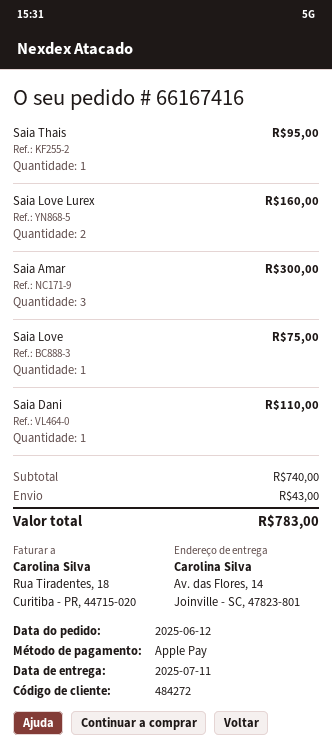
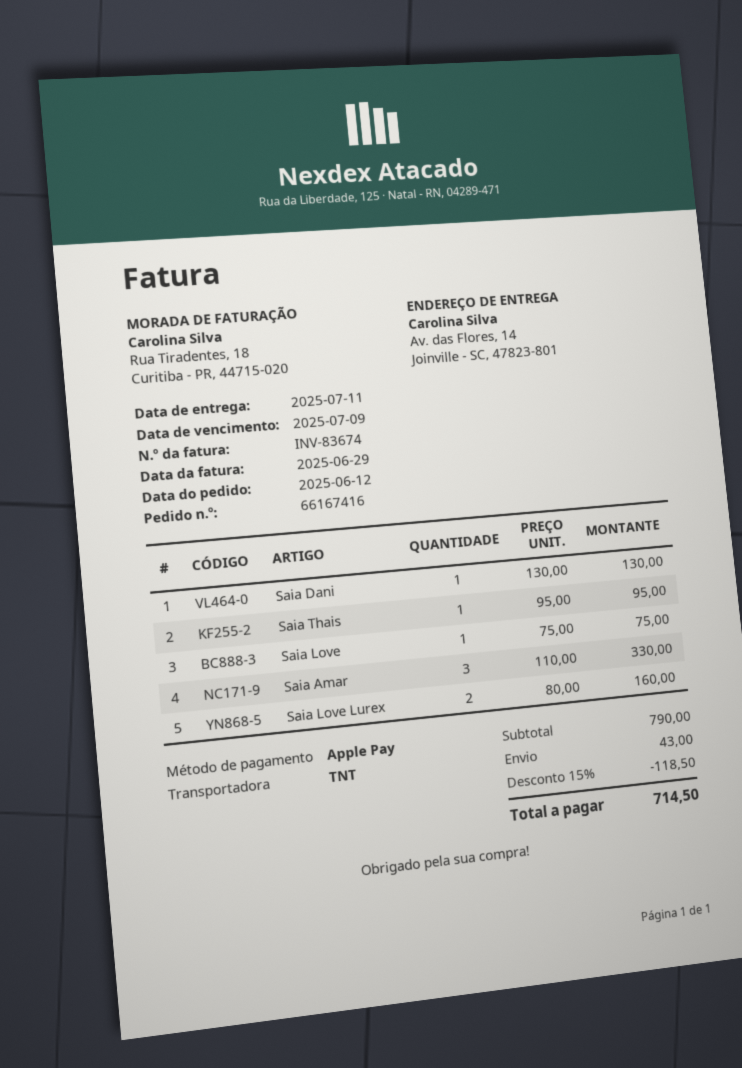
Saia Amar: 3 for 300.00 -> 3 for 330.00
Saia Dani: 1 for 110.00 -> 1 for 130.00
subtotal: 740.00 -> 790.00
discount: none -> 15% = 118.50
total: 783.00 -> 714.50

